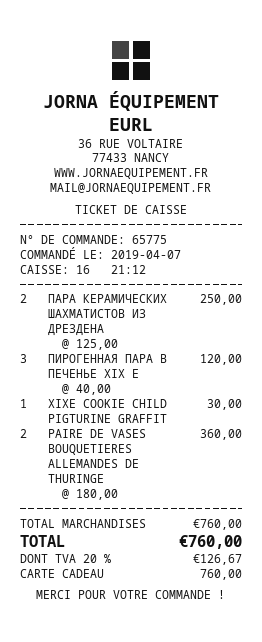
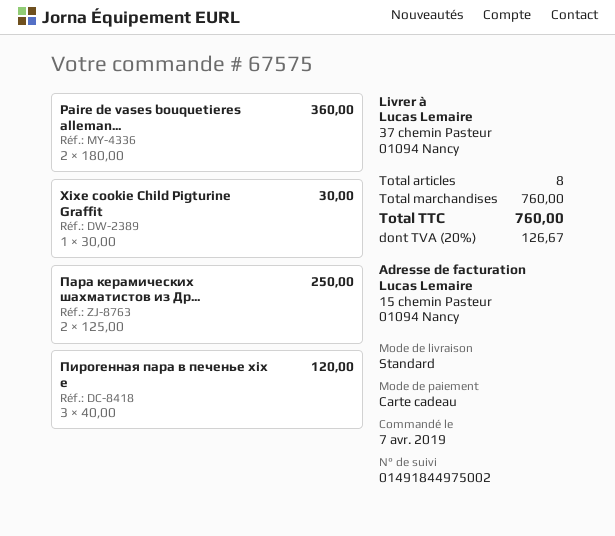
order number: 65775 -> 67575

